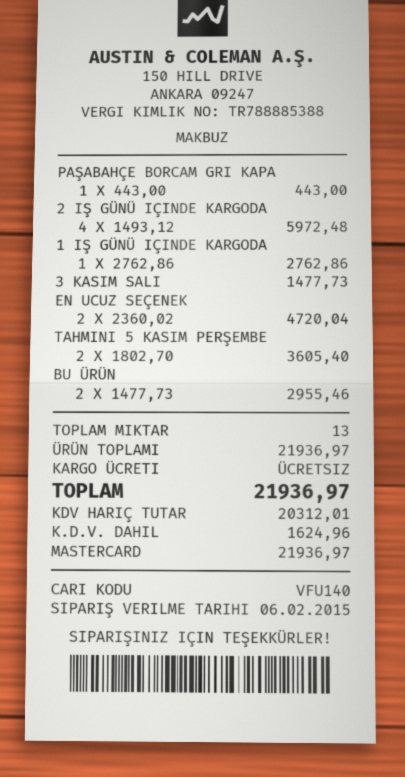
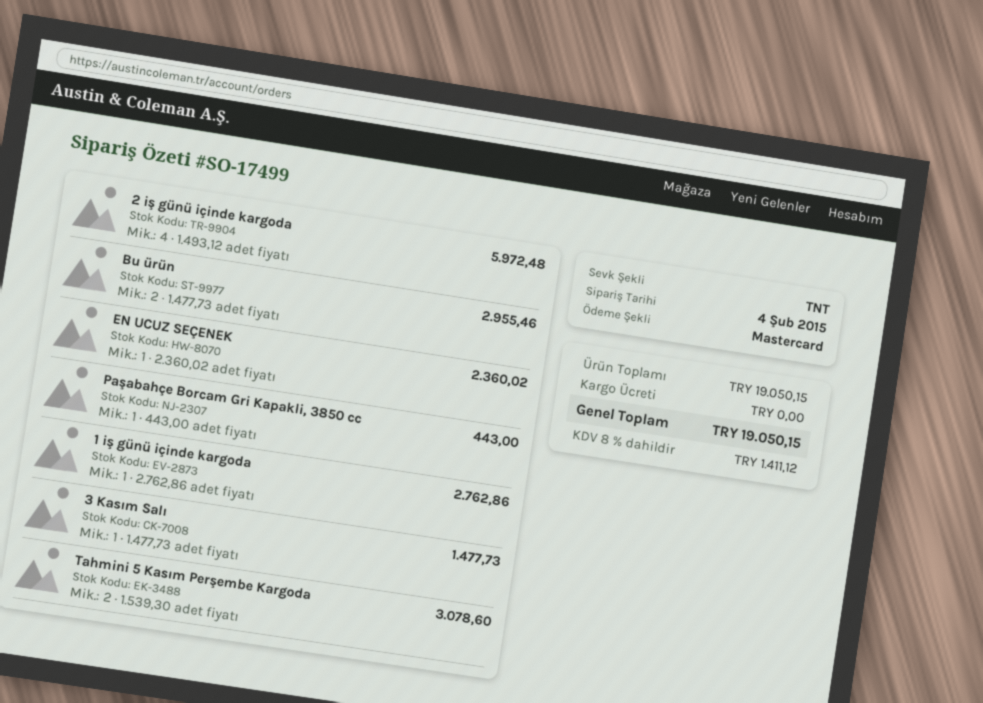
order date: 2015-02-06 -> 2015-02-04
EN UCUZ SEÇENEK: 2 x 2360.02 = 4720.04 -> 1 x 2360.02 = 2360.02
TAHMINI 5 KASIM PERŞEMBE: 2 x 1802.70 = 3605.40 -> 2 x 1539.30 = 3078.60
subtotal: 21936.97 -> 19050.15
tax: 1624.96 -> 1411.12
total: 21936.97 -> 19050.15

